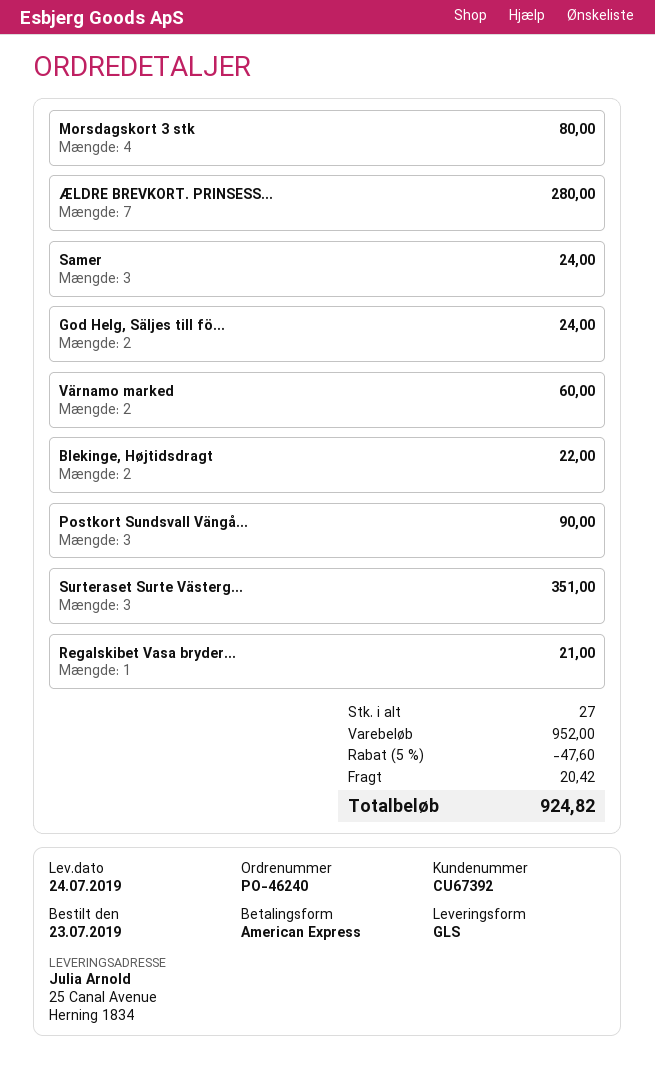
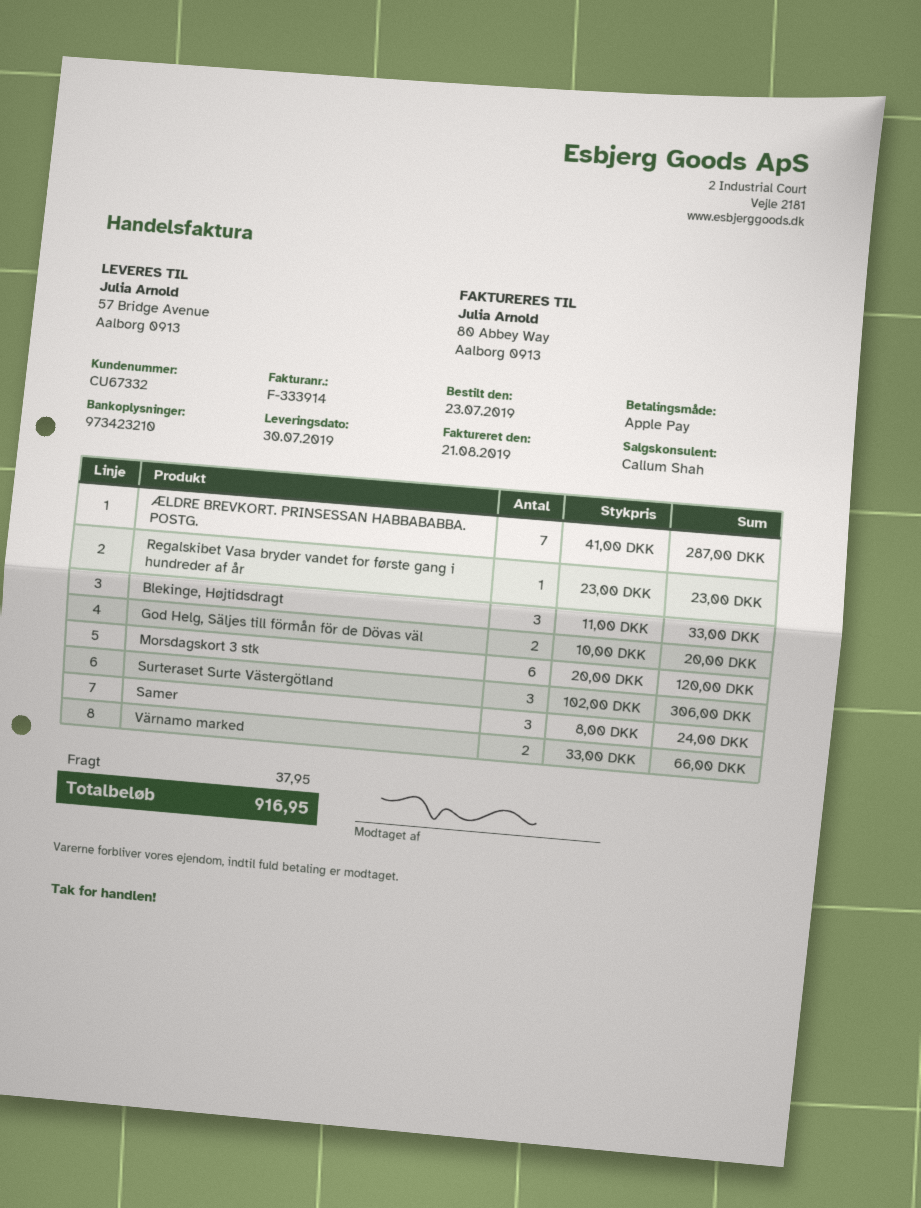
delivery date: 2019-07-24 -> 2019-07-30
customer number: CU67392 -> CU67332
payment method: American Express -> Apple Pay
ship to: 25 Canal Avenue, Herning 1834 -> 57 Bridge Avenue, Aalborg 0913
Morsdagskort 3 stk: 4 for 80.00 -> 6 for 120.00
ÆLDRE BREVKORT. PRINSESS...: 7 for 280.00 -> 7 for 287.00
God Helg, Säljes till fö...: 2 for 24.00 -> 2 for 20.00
Värnamo marked: 2 for 60.00 -> 2 for 66.00
Blekinge, Højtidsdragt: 2 for 22.00 -> 3 for 33.00
Postkort Sundsvall Vängå...: 3 for 90.00 -> none
Surteraset Surte Västerg...: 3 for 351.00 -> 3 for 306.00
Regalskibet Vasa bryder...: 1 for 21.00 -> 1 for 23.00
discount: 5% = 47.60 -> none
shipping: 20.42 -> 37.95
total: 924.82 -> 916.95

